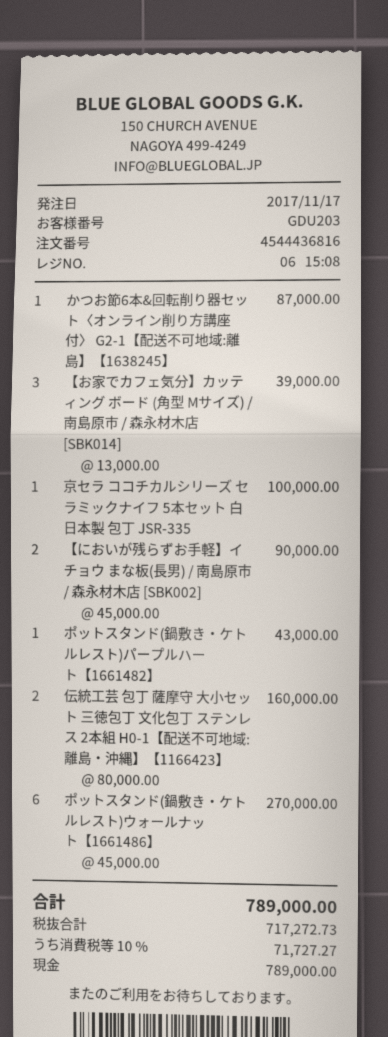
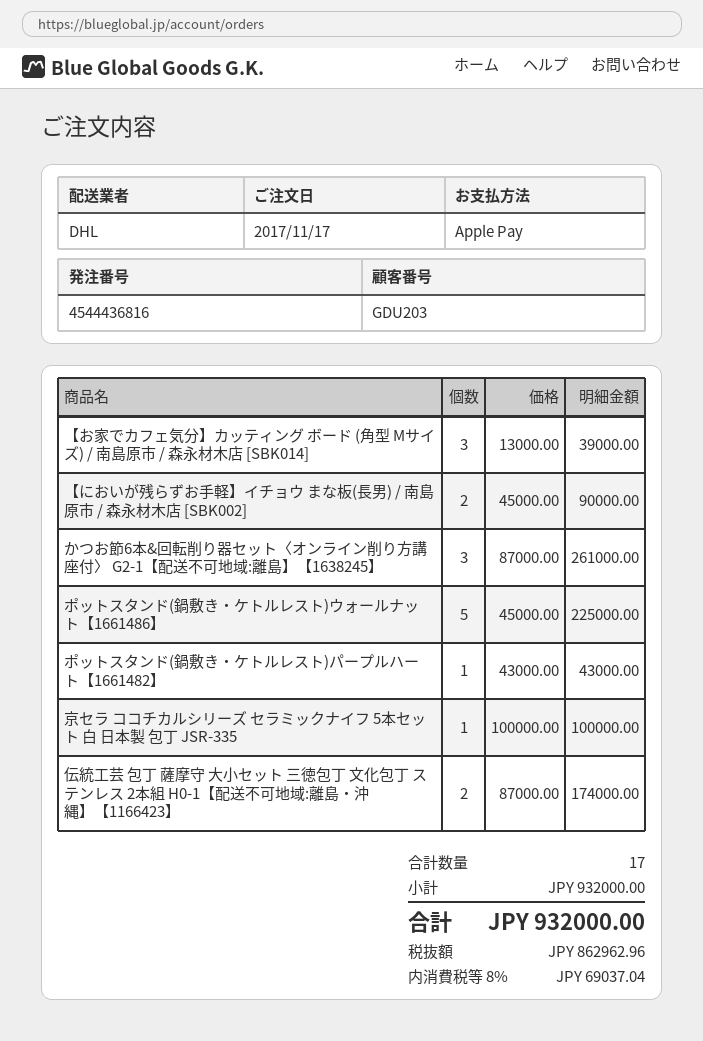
payment method: cash -> Apple Pay
かつお節6本&回転削り器セット〈オンライン削り方講座付〉 G2-1【配送不可地域:離島】【1638245】: 1 x 87000.00 = 87000.00 -> 3 x 87000.00 = 261000.00
伝統工芸 包丁 薩摩守 大小セット 三徳包丁 文化包丁 ステンレス 2本組 H0-1【配送不可地域:離島・沖縄】【1166423】: 2 x 80000.00 = 160000.00 -> 2 x 87000.00 = 174000.00
ポットスタンド(鍋敷き・ケトルレスト)ウォールナット【1661486】: 6 x 45000.00 = 270000.00 -> 5 x 45000.00 = 225000.00
net: 717272.73 -> 862962.96
tax: 10% = 71727.27 -> 8% = 69037.04
total: 789000.00 -> 932000.00

